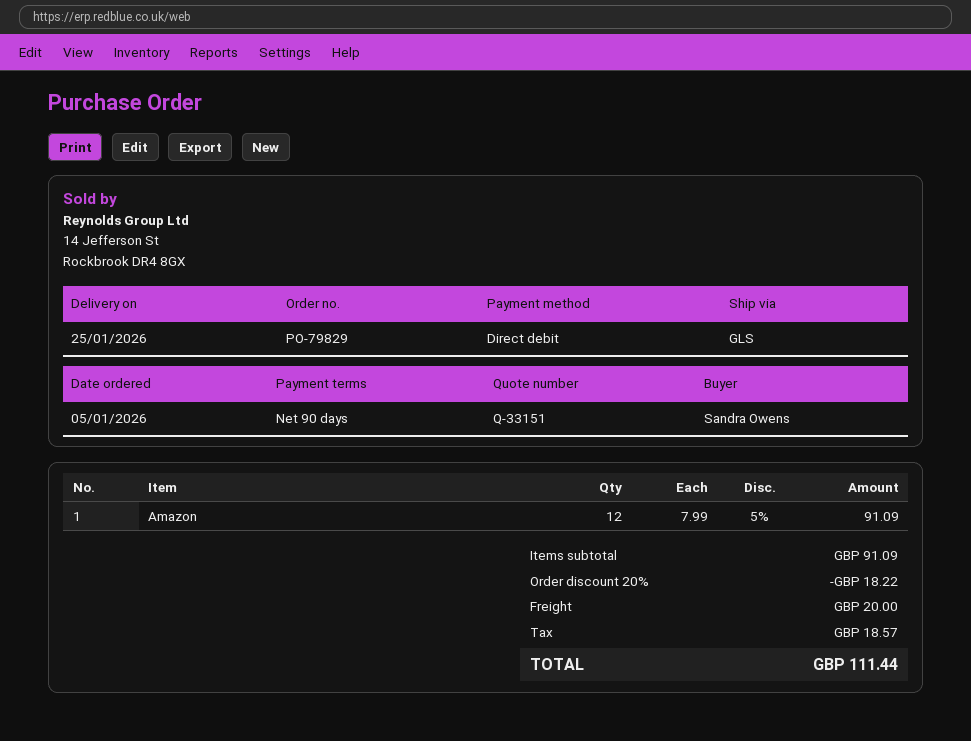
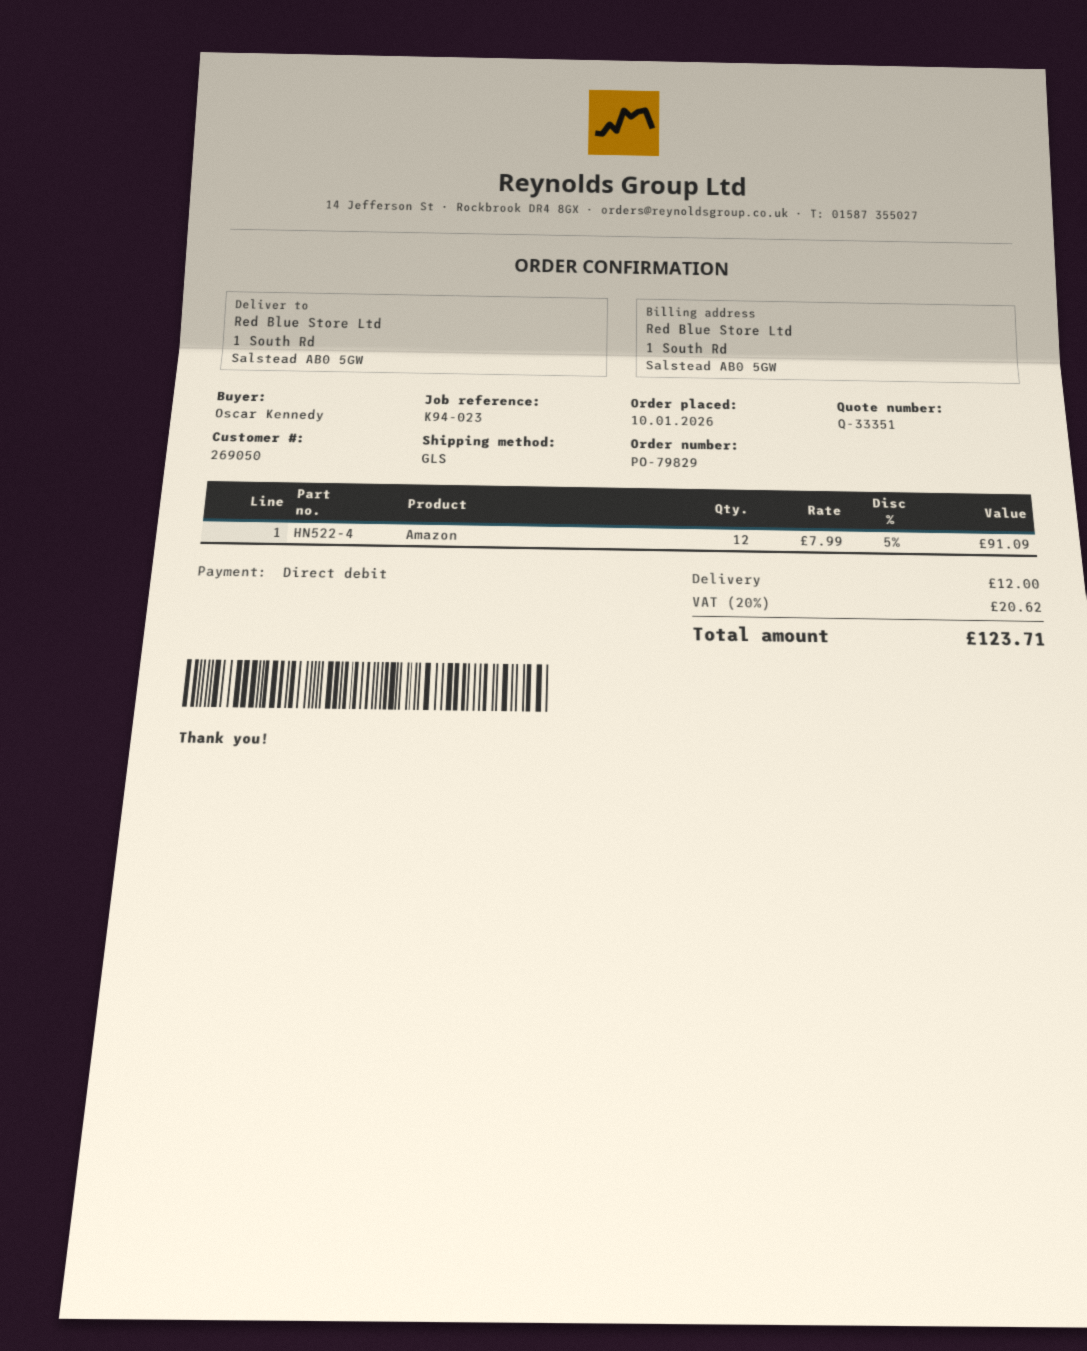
quote number: Q-33151 -> Q-33351
order date: 2026-01-05 -> 2026-01-10
ordered by: Sandra Owens -> Oscar Kennedy
discount: 20% = 18.22 -> none
shipping: 20.00 -> 12.00
tax: 18.57 -> 20.62
total: 111.44 -> 123.71

